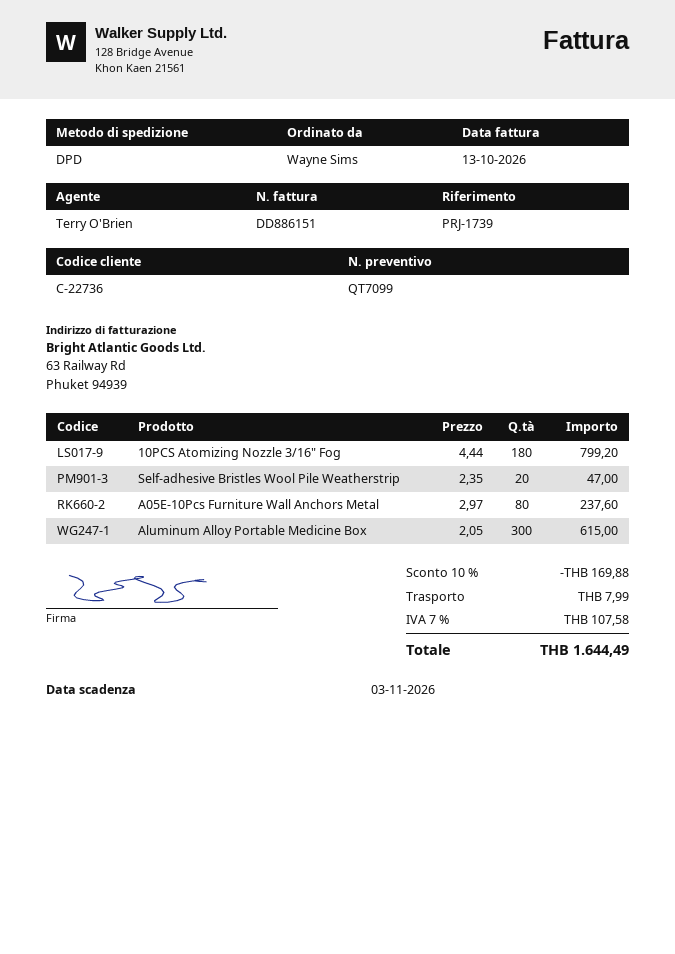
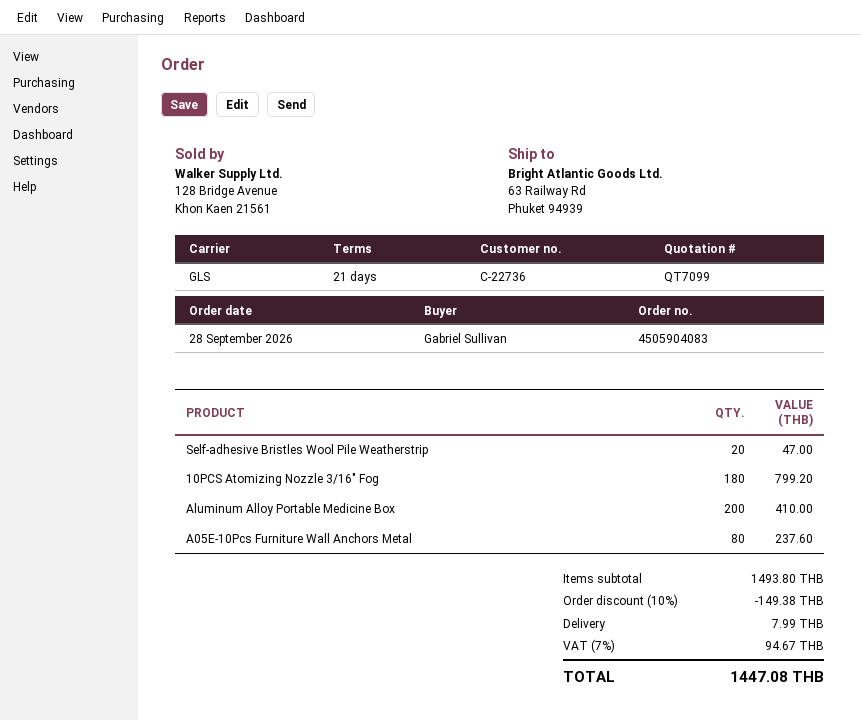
ordered by: Wayne Sims -> Gabriel Sullivan
shipping method: DPD -> GLS
Aluminum Alloy Portable Medicine Box: 300 for 615.00 -> 200 for 410.00
discount: 10% = 169.88 -> 10% = 149.38
tax: 7% = 107.58 -> 7% = 94.67
total: 1644.49 -> 1447.08

